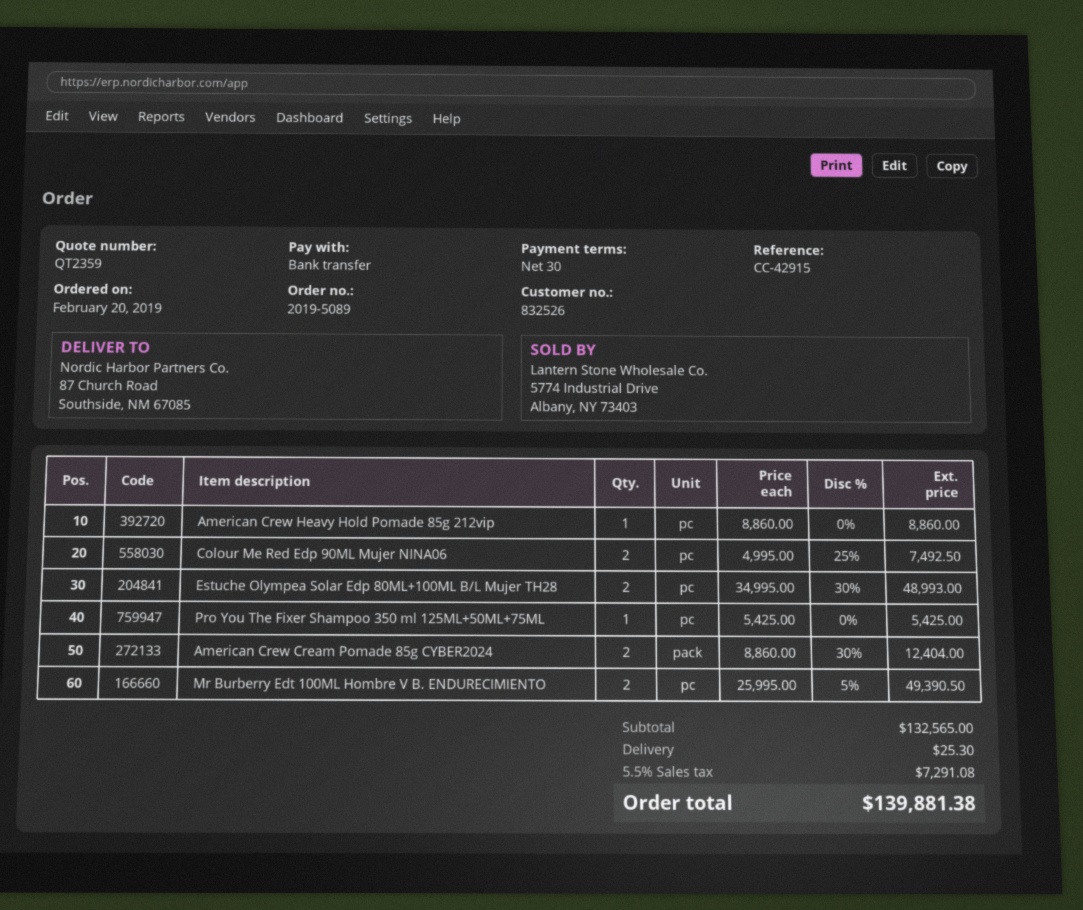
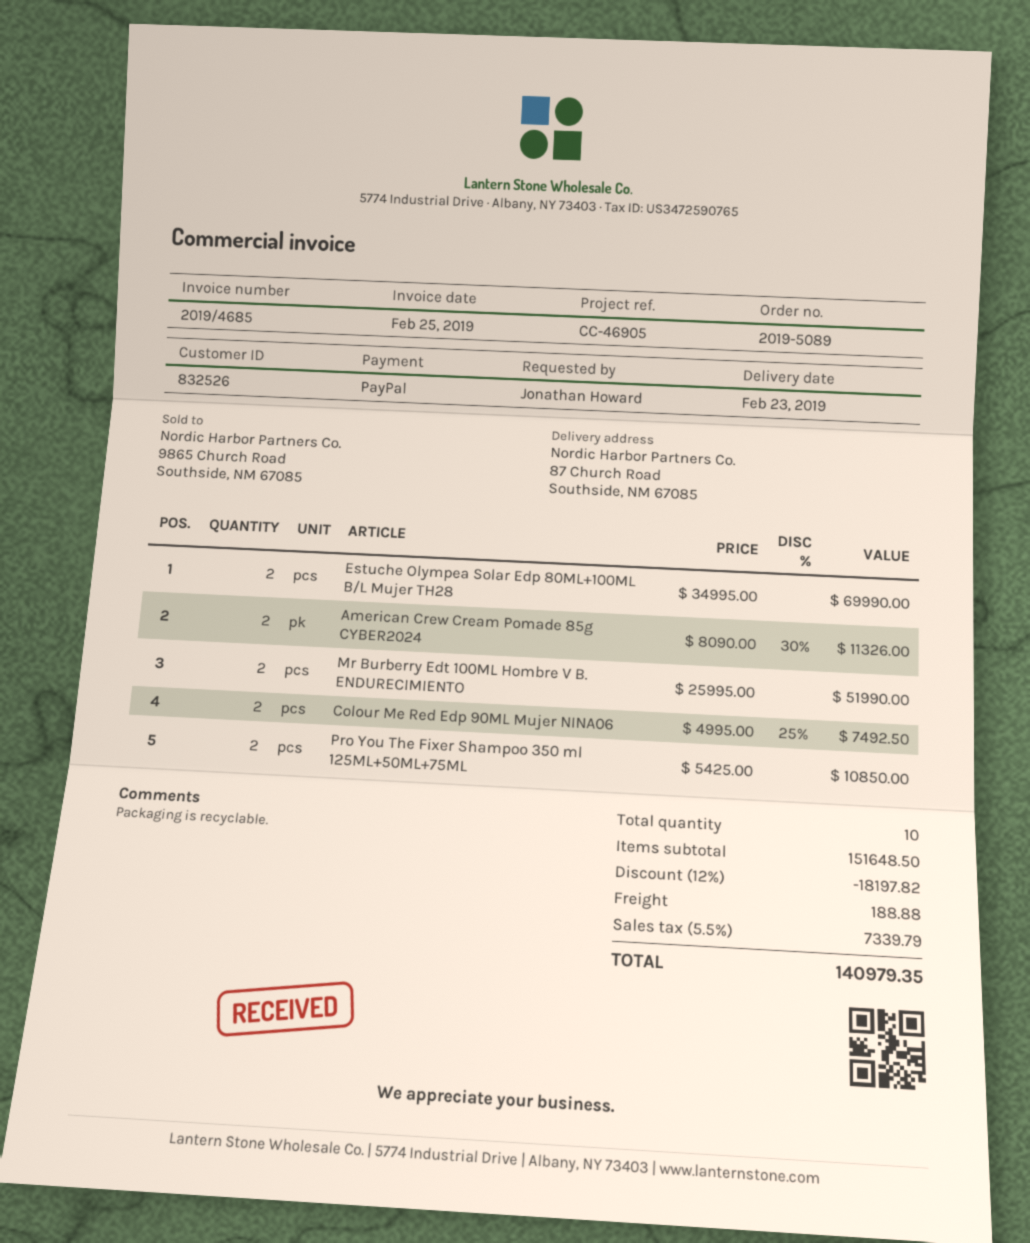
reference: CC-42915 -> CC-46905
payment method: bank transfer -> PayPal
American Crew Heavy Hold Pomade 85g 212vip: 1 x 8860.00 = 8860.00 -> none
Estuche Olympea Solar Edp 80ML+100ML B/L Mujer TH28: 2 x 34995.00 - 30% = 48993.00 -> 2 x 34995.00 = 69990.00
Pro You The Fixer Shampoo 350 ml 125ML+50ML+75ML: 1 x 5425.00 = 5425.00 -> 2 x 5425.00 = 10850.00
American Crew Cream Pomade 85g CYBER2024: 2 x 8860.00 - 30% = 12404.00 -> 2 x 8090.00 - 30% = 11326.00
Mr Burberry Edt 100ML Hombre V B. ENDURECIMIENTO: 2 x 25995.00 - 5% = 49390.50 -> 2 x 25995.00 = 51990.00
subtotal: 132565.00 -> 151648.50
discount: none -> 12% = 18197.82
shipping: 25.30 -> 188.88
tax: 5.5% = 7291.08 -> 5.5% = 7339.79
total: 139881.38 -> 140979.35

